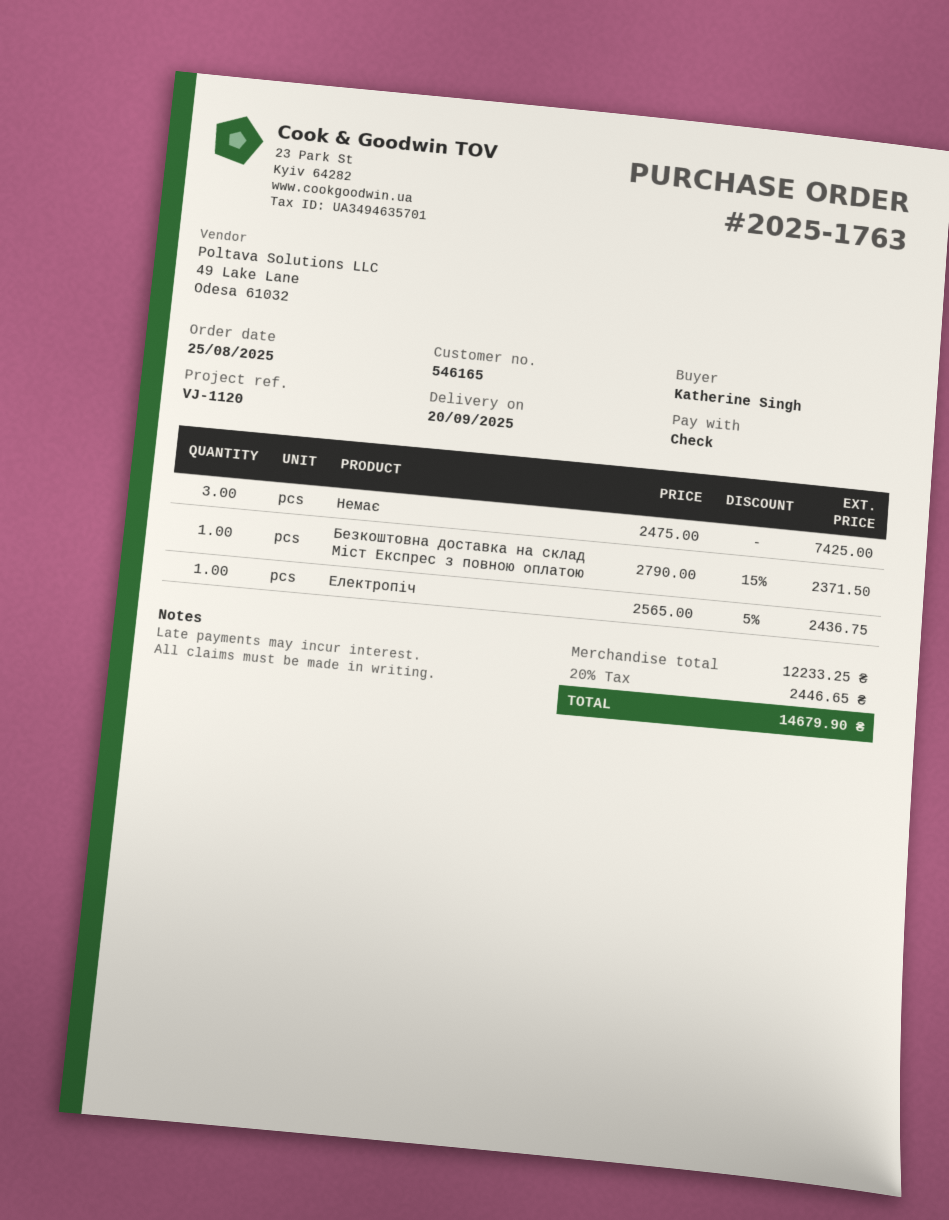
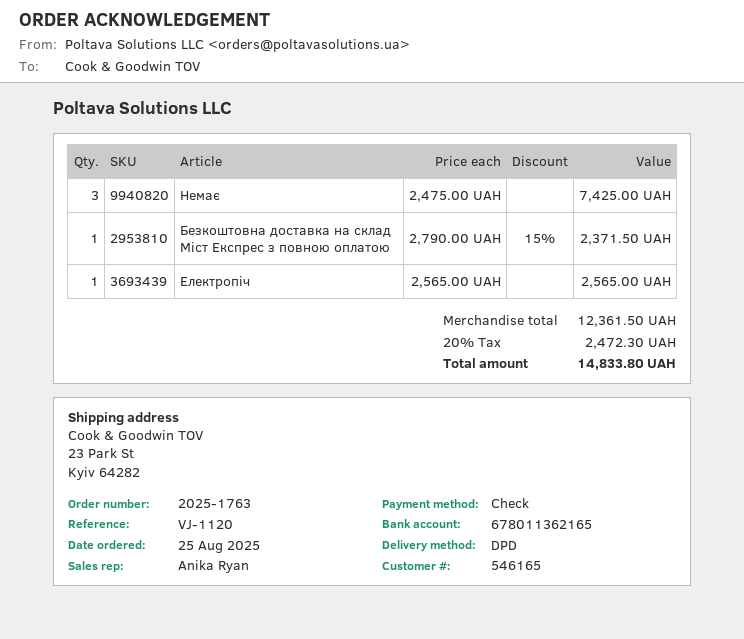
Електропіч: 1 x 2565.00 - 5% = 2436.75 -> 1 x 2565.00 = 2565.00
subtotal: 12233.25 -> 12361.50
tax: 20% = 2446.65 -> 20% = 2472.30
total: 14679.90 -> 14833.80

